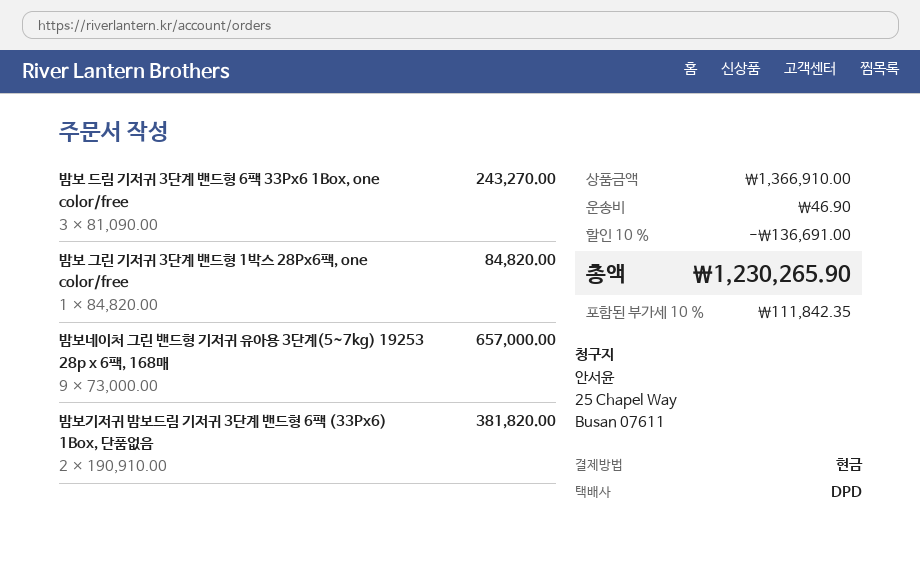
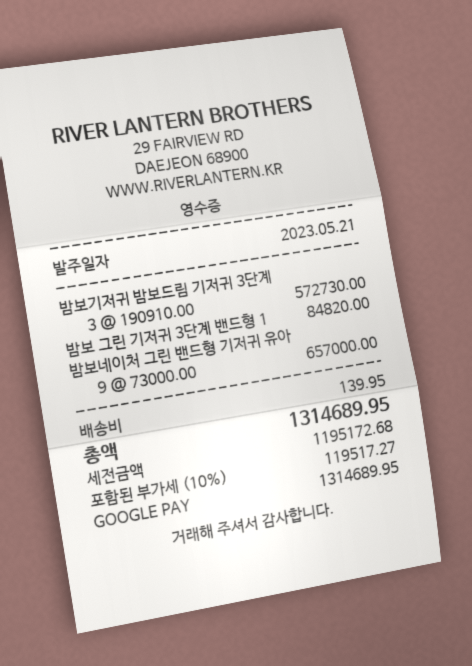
payment method: cash -> Google Pay
밤보 드림 기저귀 3단계 밴드형 6팩 33Px6 1Box, one color/free: 3 x 81090.00 = 243270.00 -> none
밤보기저귀 밤보드림 기저귀 3단계 밴드형 6팩 (33Px6) 1Box, 단품없음: 2 x 190910.00 = 381820.00 -> 3 x 190910.00 = 572730.00
discount: 10% = 136691.00 -> none
shipping: 46.90 -> 139.95
tax: 10% = 111842.35 -> 10% = 119517.27
total: 1230265.90 -> 1314689.95

